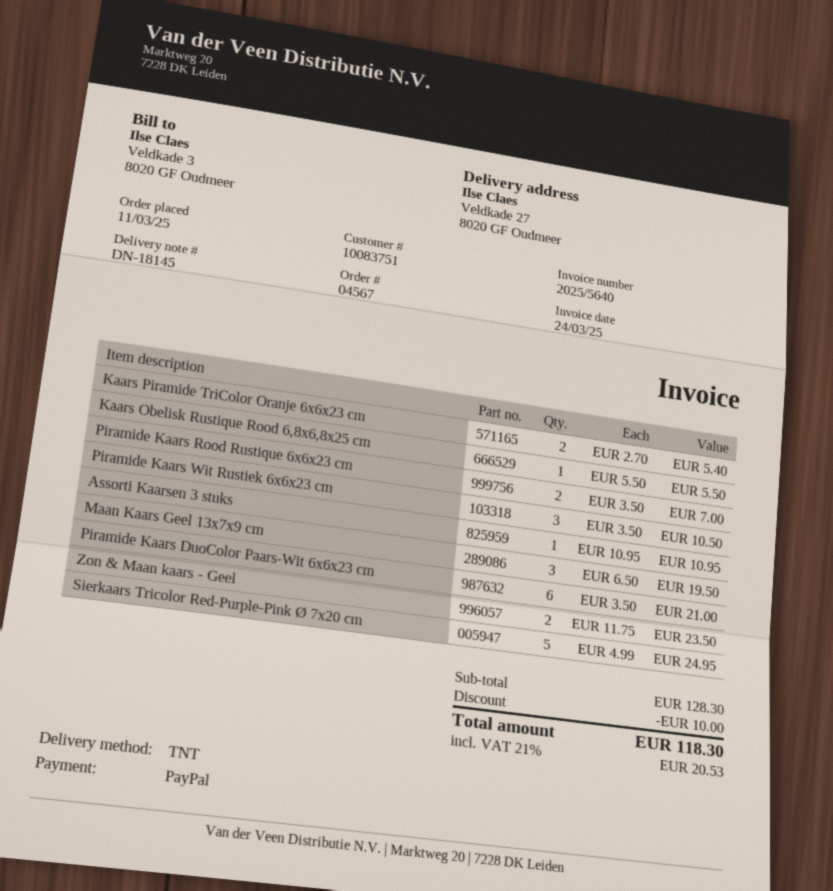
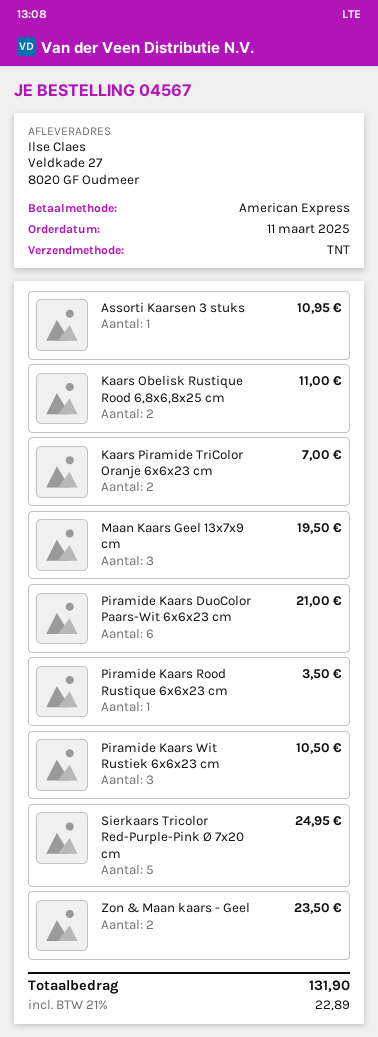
payment method: PayPal -> American Express
Kaars Piramide TriColor Oranje 6x6x23 cm: 2 for 5.40 -> 2 for 7.00
Kaars Obelisk Rustique Rood 6,8x6,8x25 cm: 1 for 5.50 -> 2 for 11.00
Piramide Kaars Rood Rustique 6x6x23 cm: 2 for 7.00 -> 1 for 3.50
discount: 10.00 -> none
tax: 21% = 20.53 -> 21% = 22.89
total: 118.30 -> 131.90

